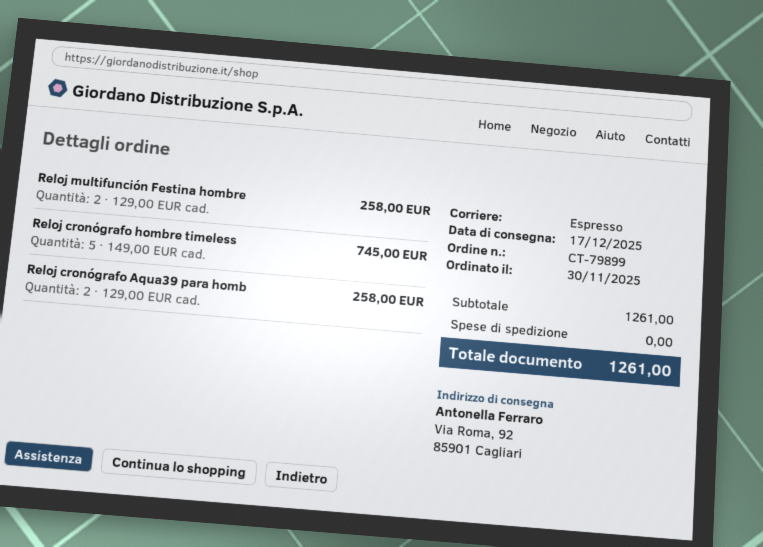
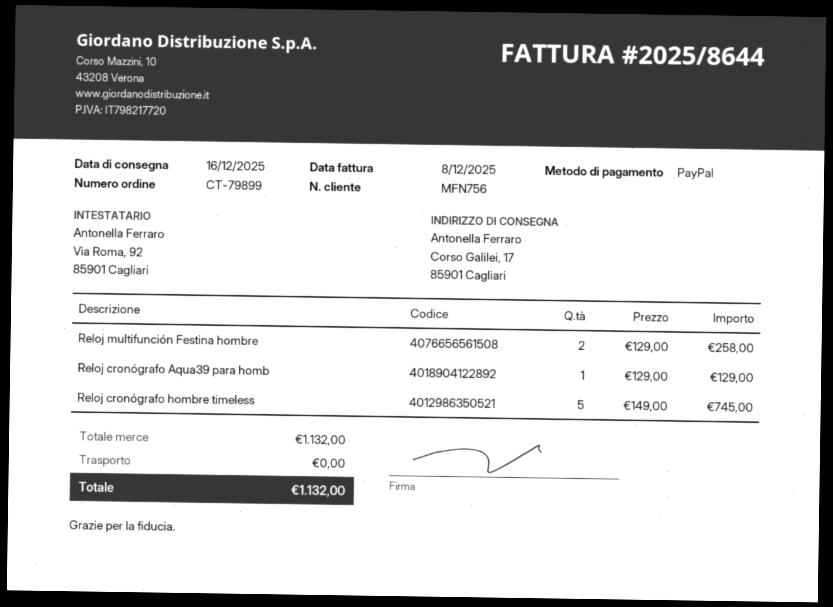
delivery date: 2025-12-17 -> 2025-12-16
ship to: Via Roma, 92, 85901 Cagliari -> Corso Galilei, 17, 85901 Cagliari
Reloj cronógrafo Aqua39 para homb: 2 x 129.00 = 258.00 -> 1 x 129.00 = 129.00
subtotal: 1261.00 -> 1132.00
total: 1261.00 -> 1132.00

